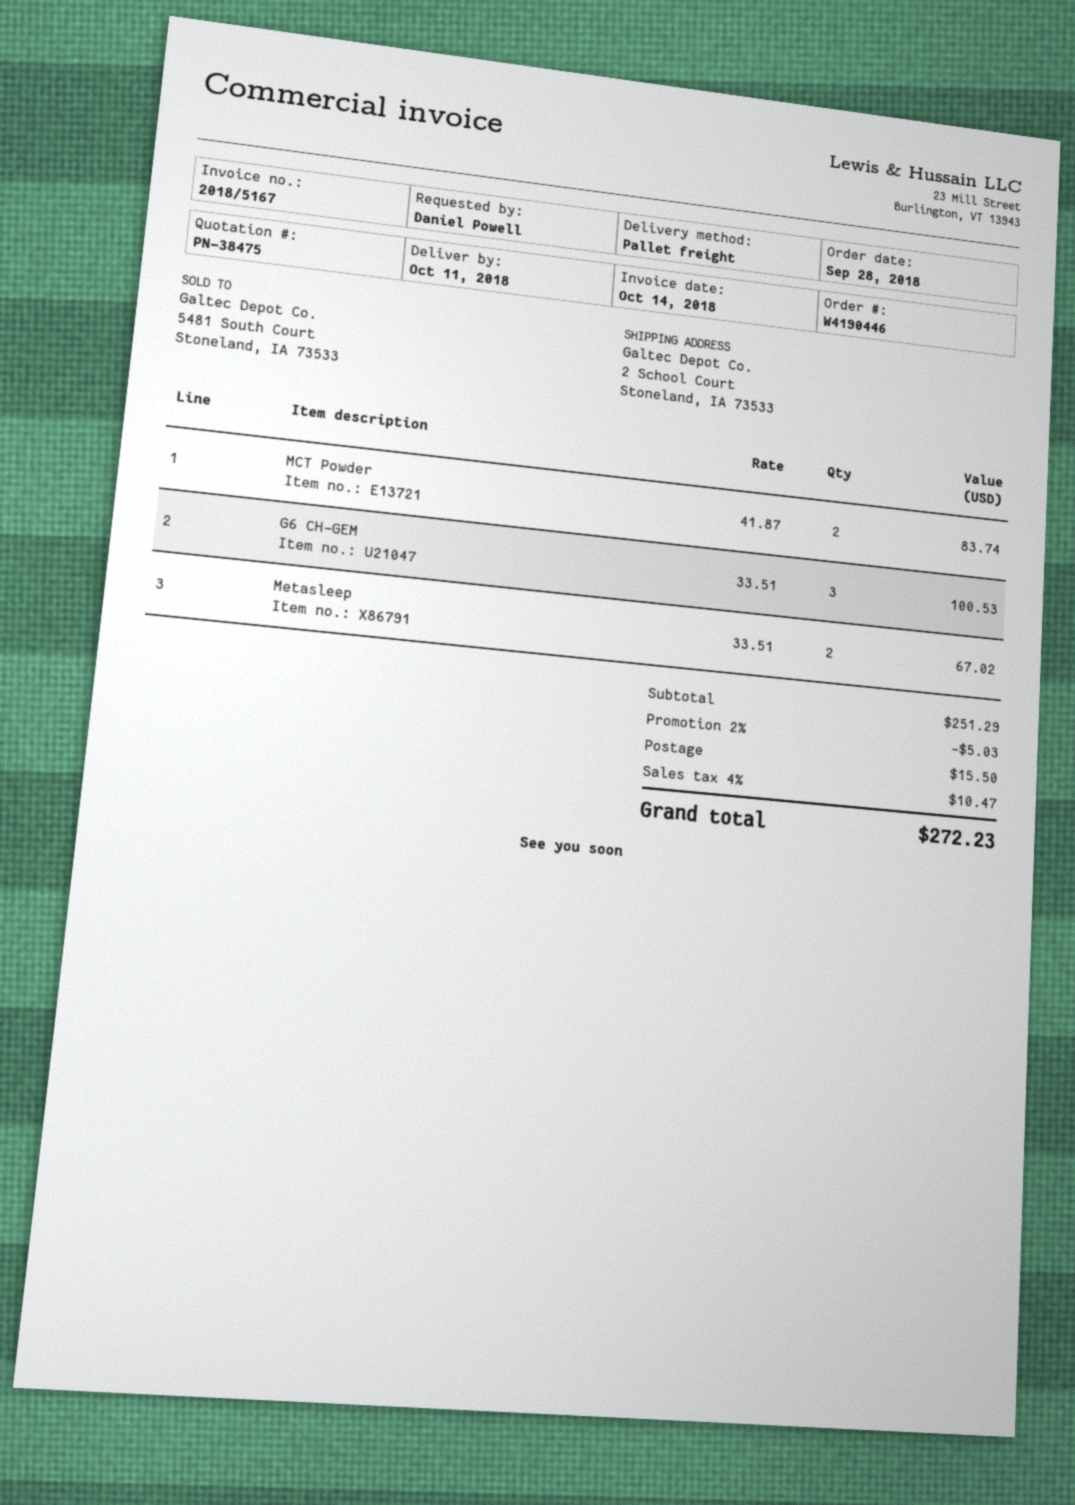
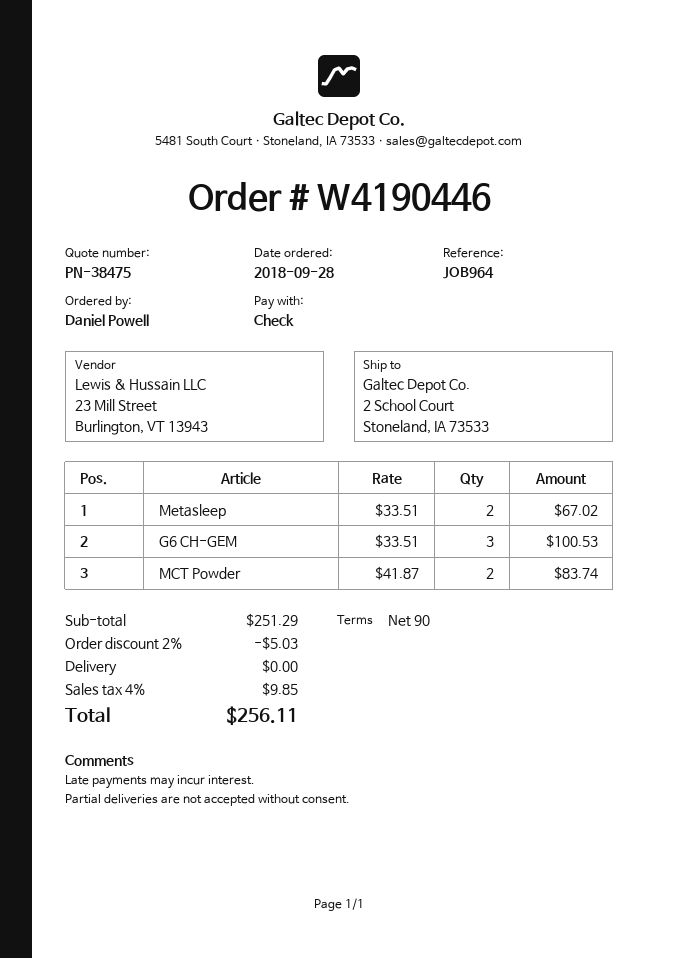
shipping: 15.50 -> 0.00
tax: 4% = 10.47 -> 4% = 9.85
total: 272.23 -> 256.11

